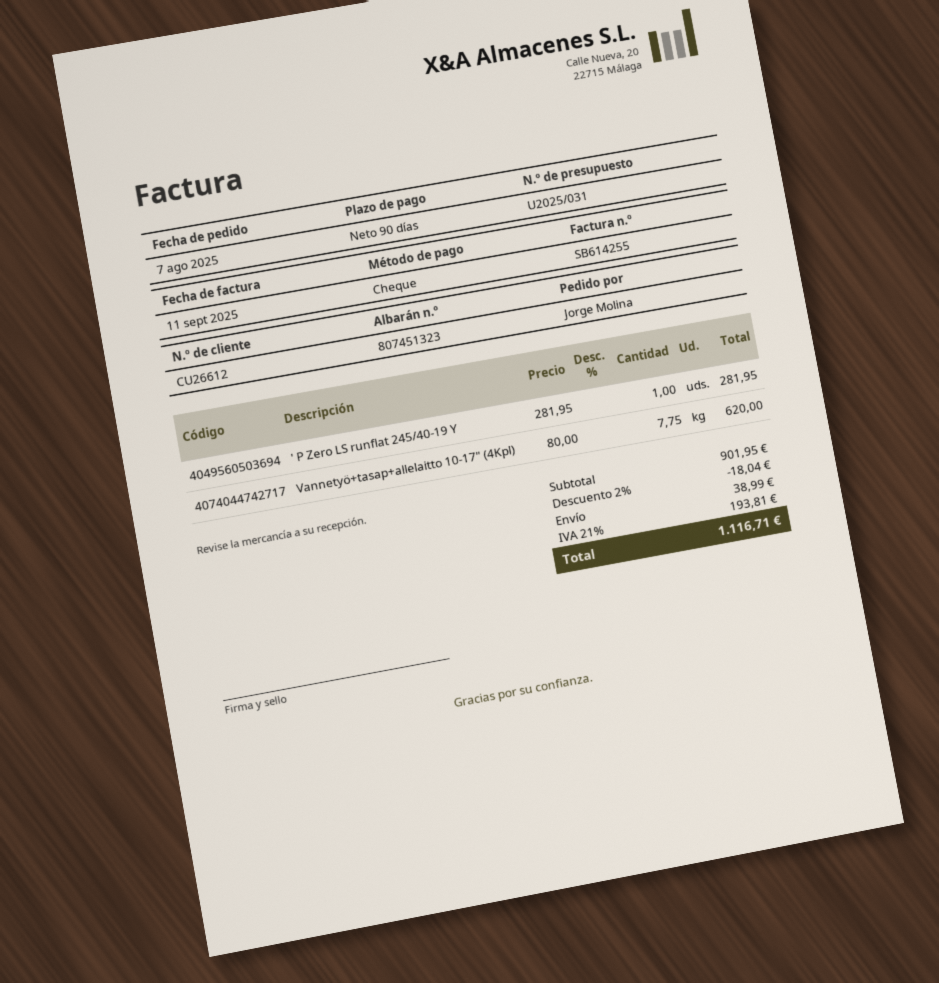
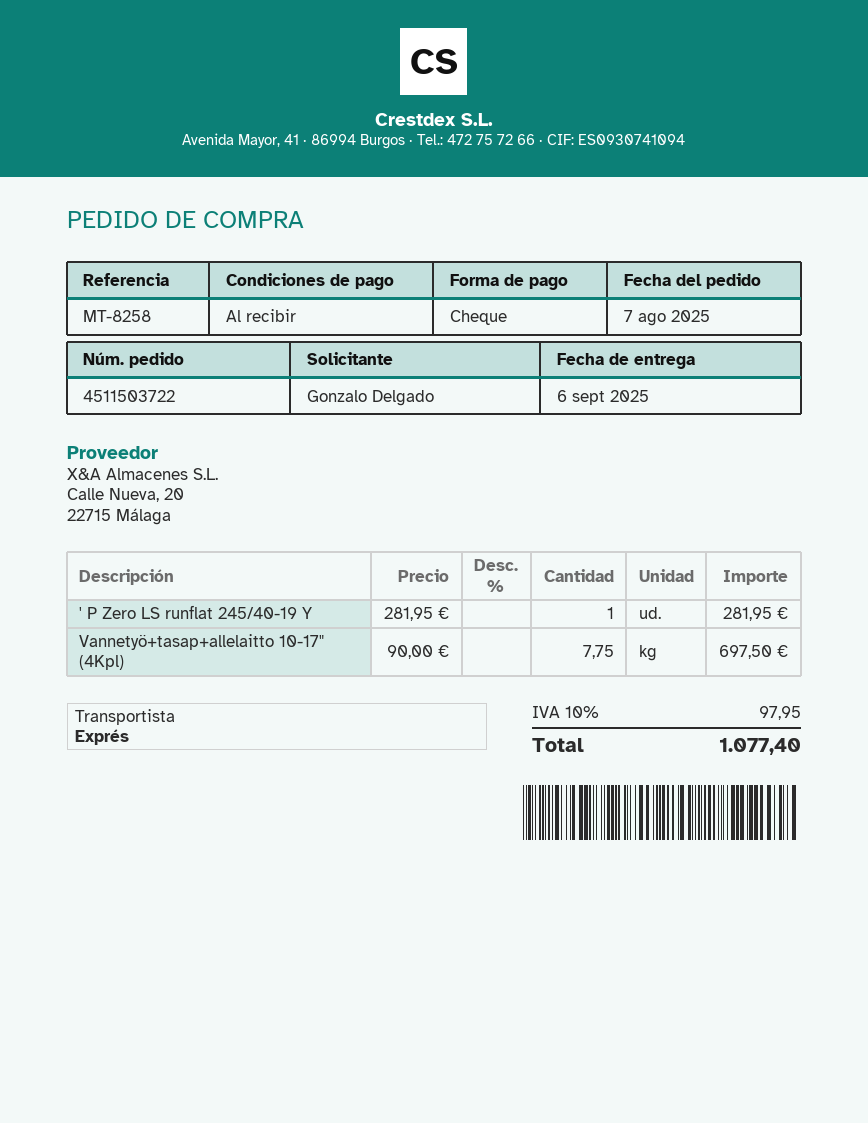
payment terms: 90 days -> on receipt
ordered by: Jorge Molina -> Gonzalo Delgado
Vannetyö+tasap+allelaitto 10-17" (4Kpl): 7.75 x 80.00 = 620.00 -> 7.75 x 90.00 = 697.50
discount: 2% = 18.04 -> none
shipping: 38.99 -> none
tax: 21% = 193.81 -> 10% = 97.95
total: 1116.71 -> 1077.40

